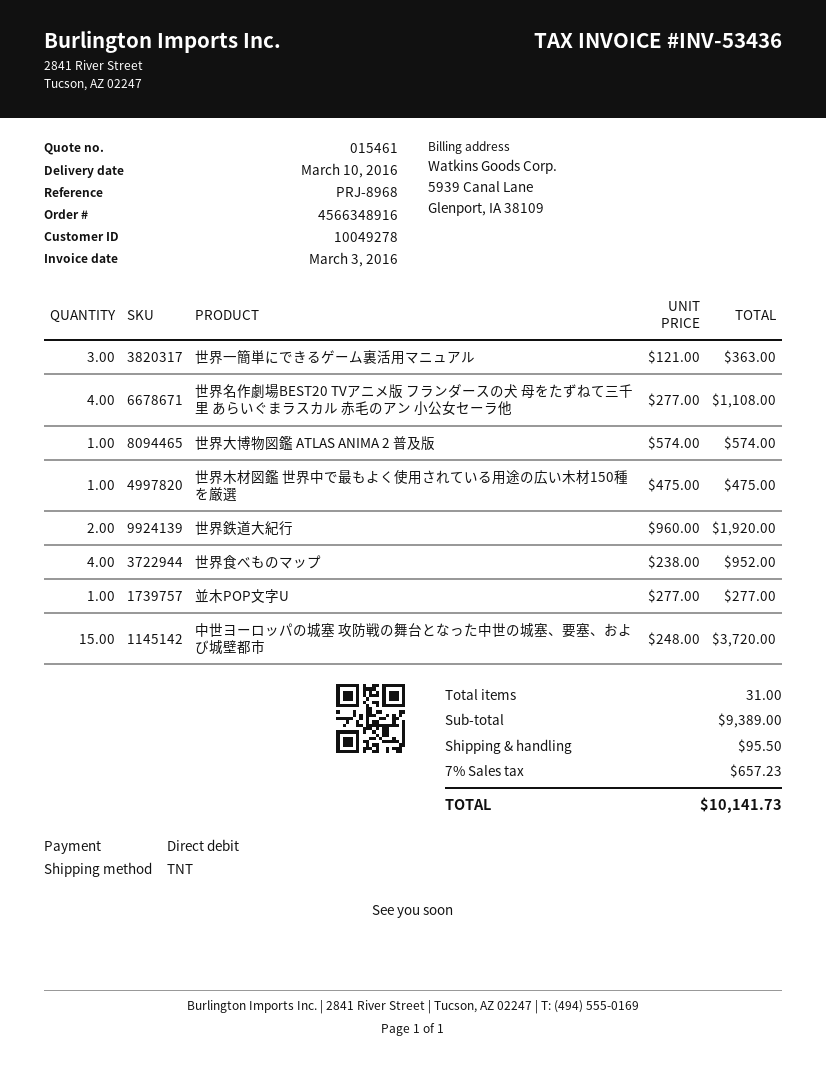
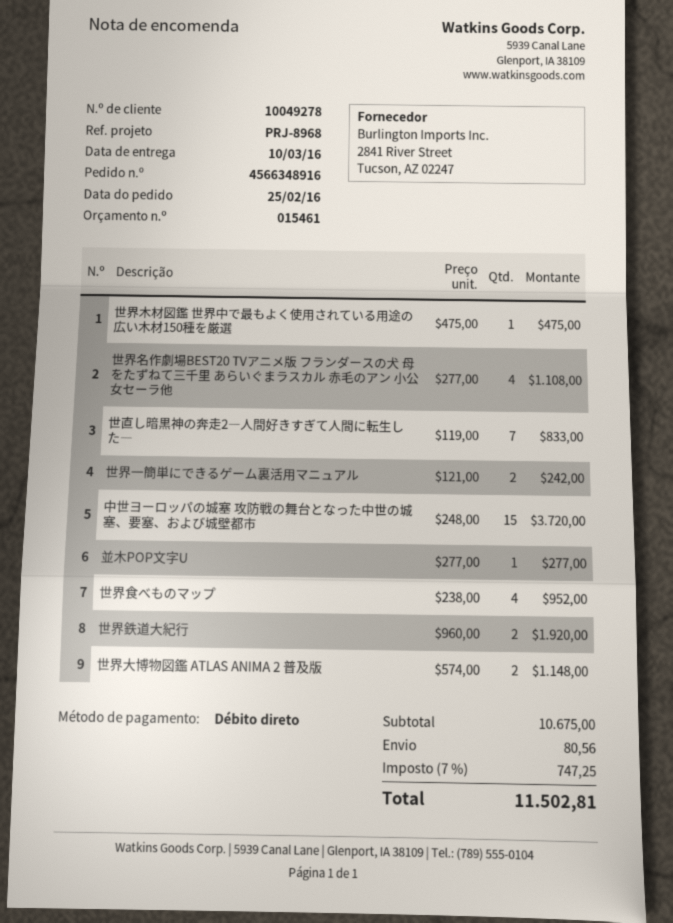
世界一簡単にできるゲーム裏活用マニュアル: 3 x 121.00 = 363.00 -> 2 x 121.00 = 242.00
世界大博物図鑑 ATLAS ANIMA 2 普及版: 1 x 574.00 = 574.00 -> 2 x 574.00 = 1148.00
世直し暗黒神の奔走2―人間好きすぎて人間に転生した―: none -> 7 x 119.00 = 833.00
subtotal: 9389.00 -> 10675.00
shipping: 95.50 -> 80.56
tax: 7% = 657.23 -> 7% = 747.25
total: 10141.73 -> 11502.81

